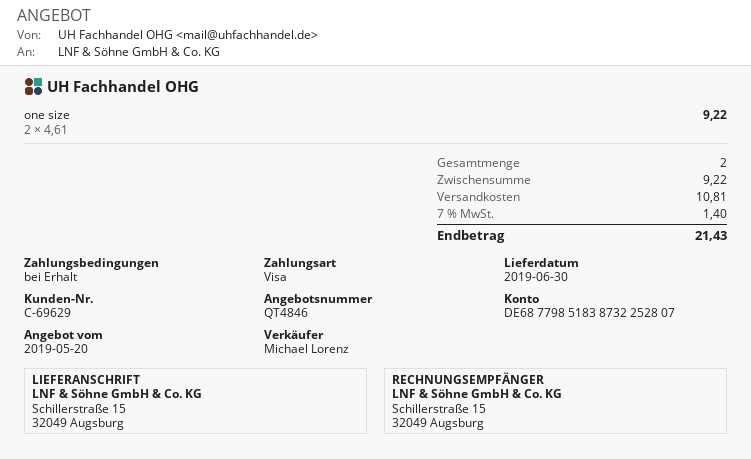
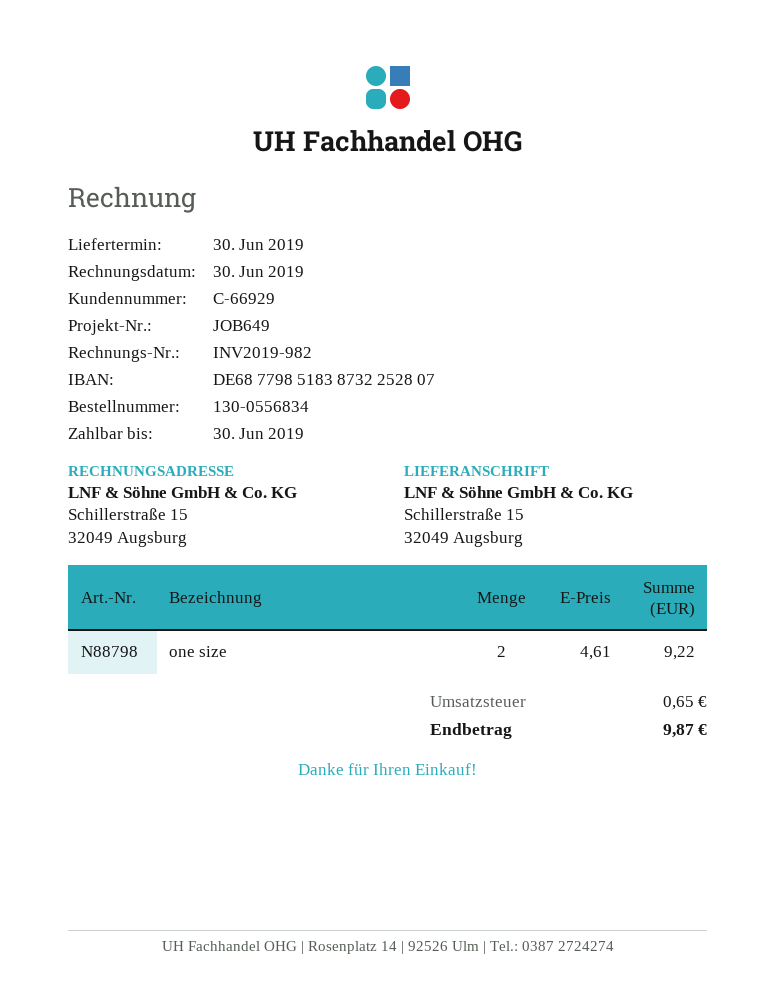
customer number: C-69629 -> C-66929
shipping: 10.81 -> none
tax: 1.40 -> 0.65
total: 21.43 -> 9.87

